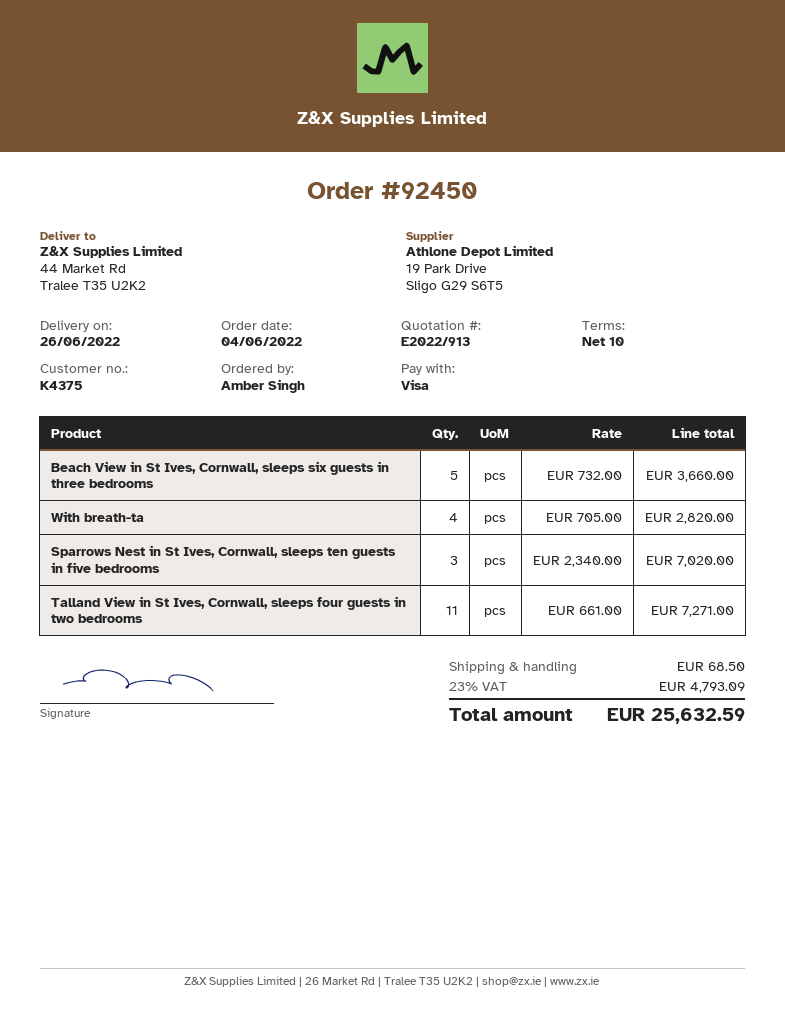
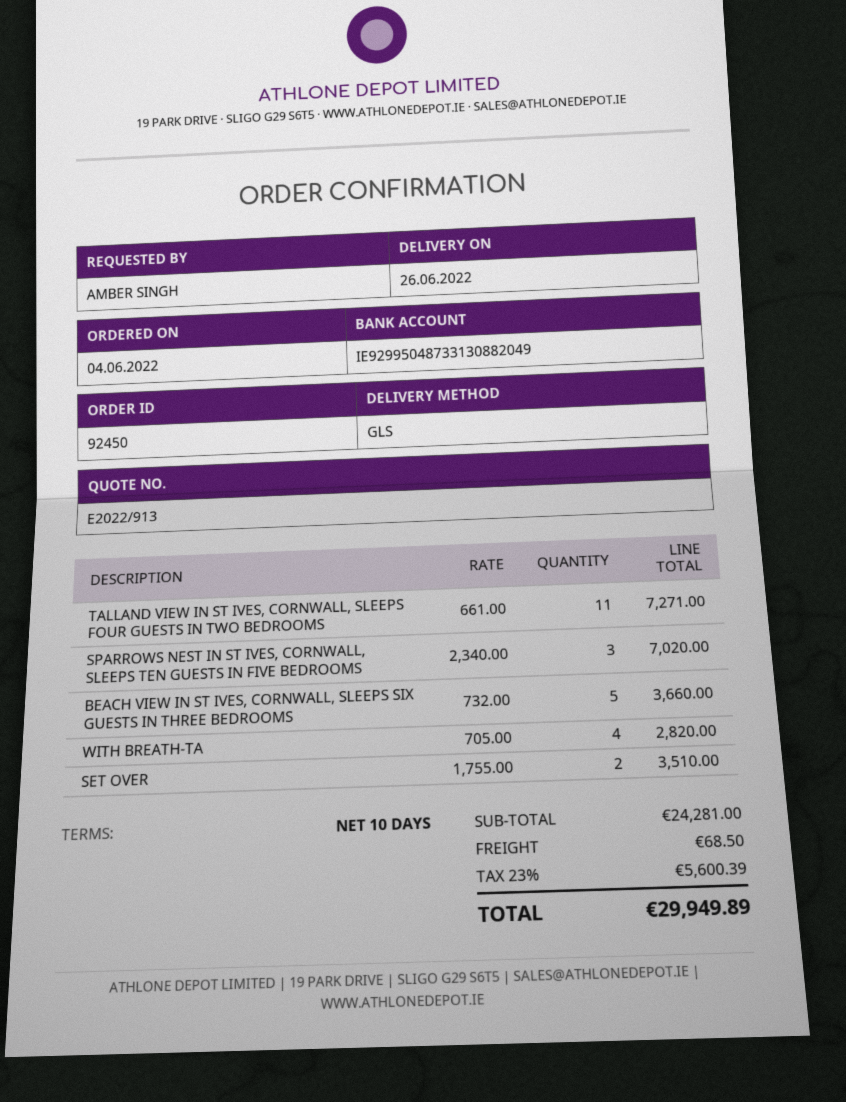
SET OVER: none -> 2 x 1755.00 = 3510.00
tax: 23% = 4793.09 -> 23% = 5600.39
total: 25632.59 -> 29949.89

